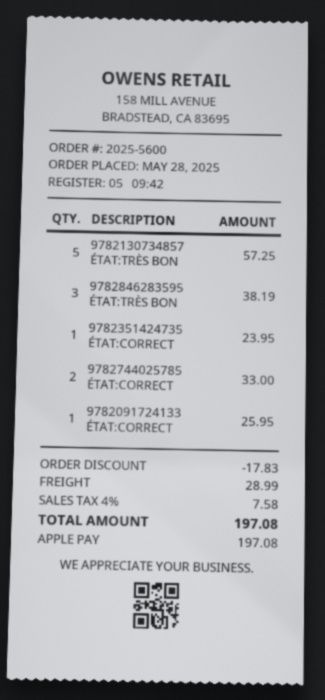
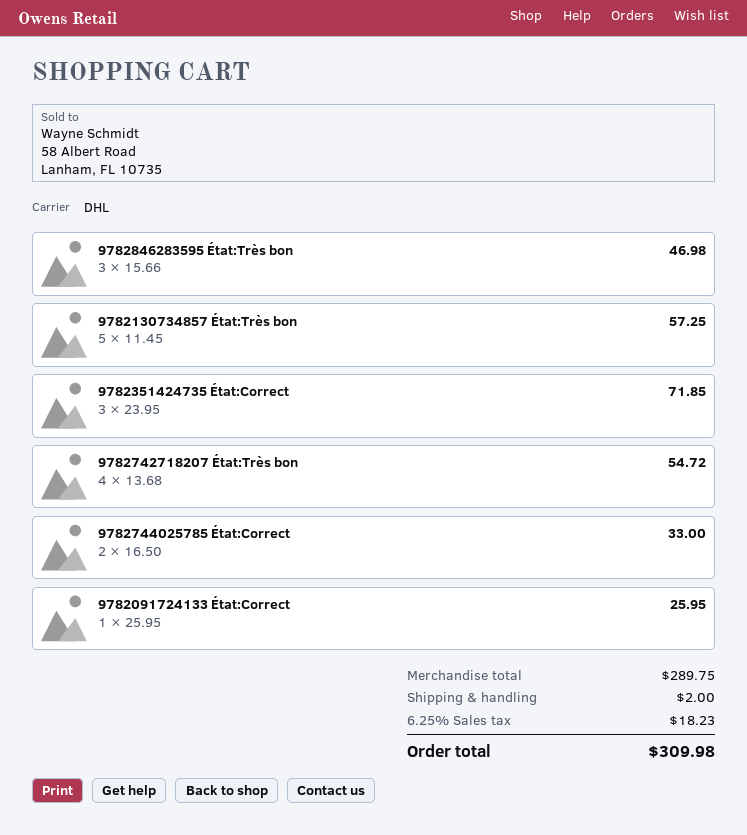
9782846283595 ÉTAT:TRÈS BON: 3 for 38.19 -> 3 for 46.98
9782351424735 ÉTAT:CORRECT: 1 for 23.95 -> 3 for 71.85
9782742718207 État:Très bon: none -> 4 for 54.72
discount: 17.83 -> none
shipping: 28.99 -> 2.00
tax: 4% = 7.58 -> 6.25% = 18.23
total: 197.08 -> 309.98

